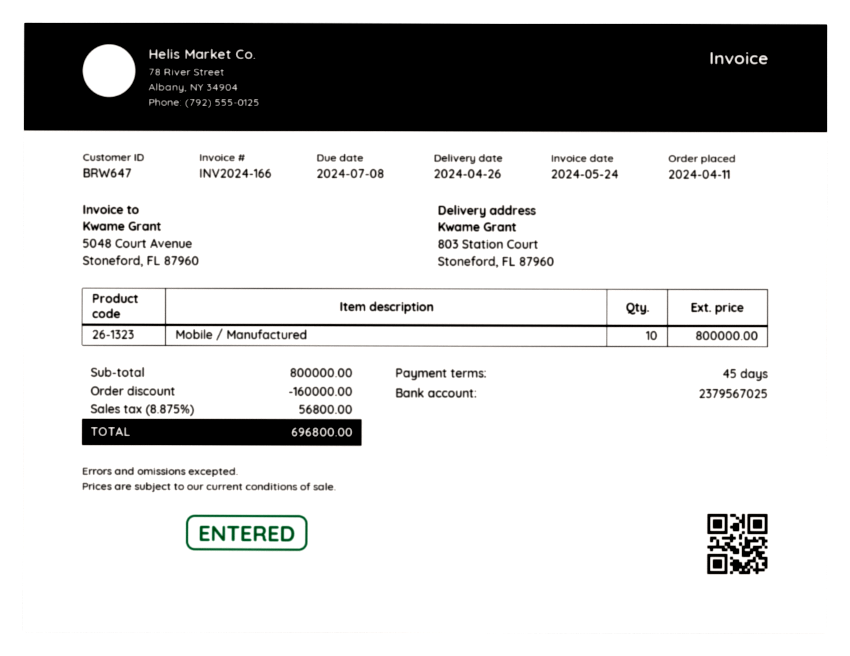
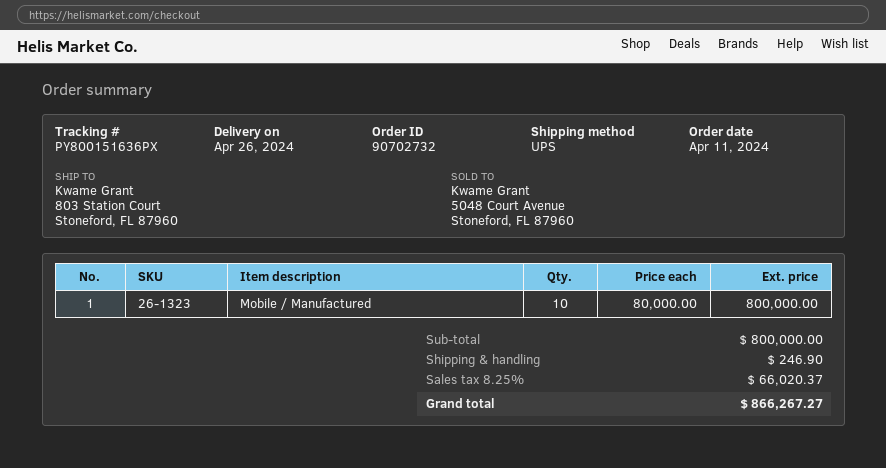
discount: 160000.00 -> none
shipping: none -> 246.90
tax: 8.875% = 56800.00 -> 8.25% = 66020.37
total: 696800.00 -> 866267.27

